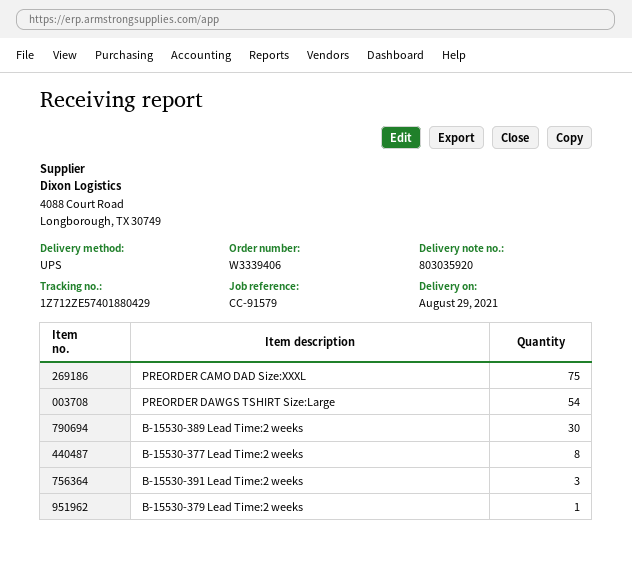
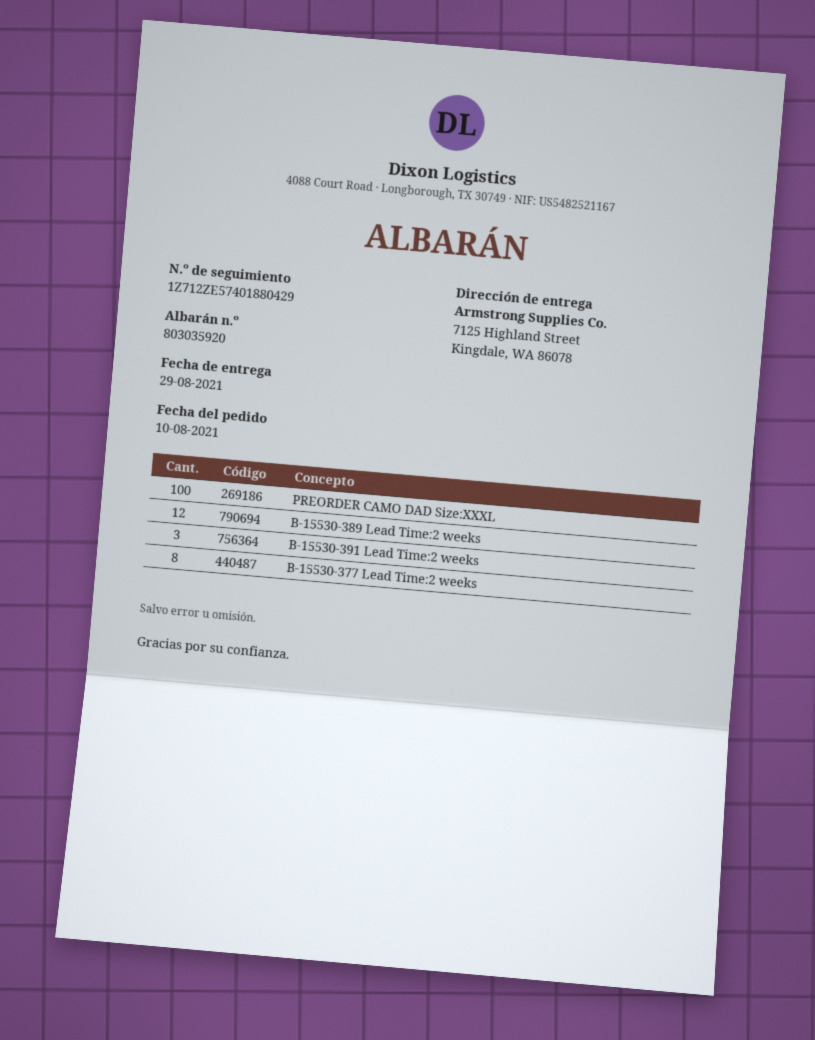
PREORDER CAMO DAD Size:XXXL: 75 -> 100
PREORDER DAWGS TSHIRT Size:Large: 54 -> none
B-15530-389 Lead Time:2 weeks: 30 -> 12
B-15530-379 Lead Time:2 weeks: 1 -> none

